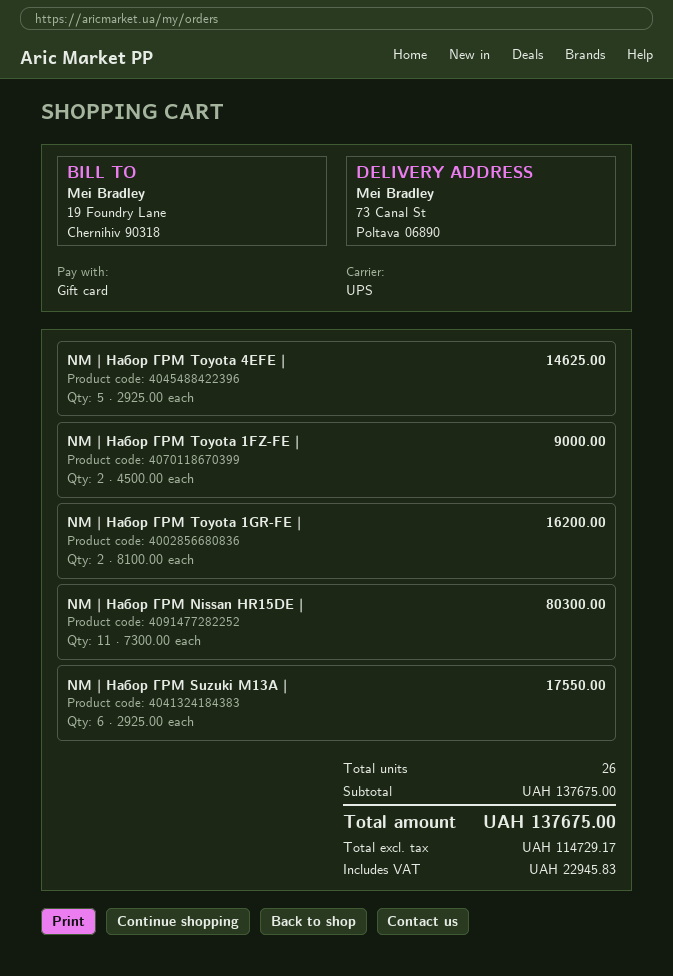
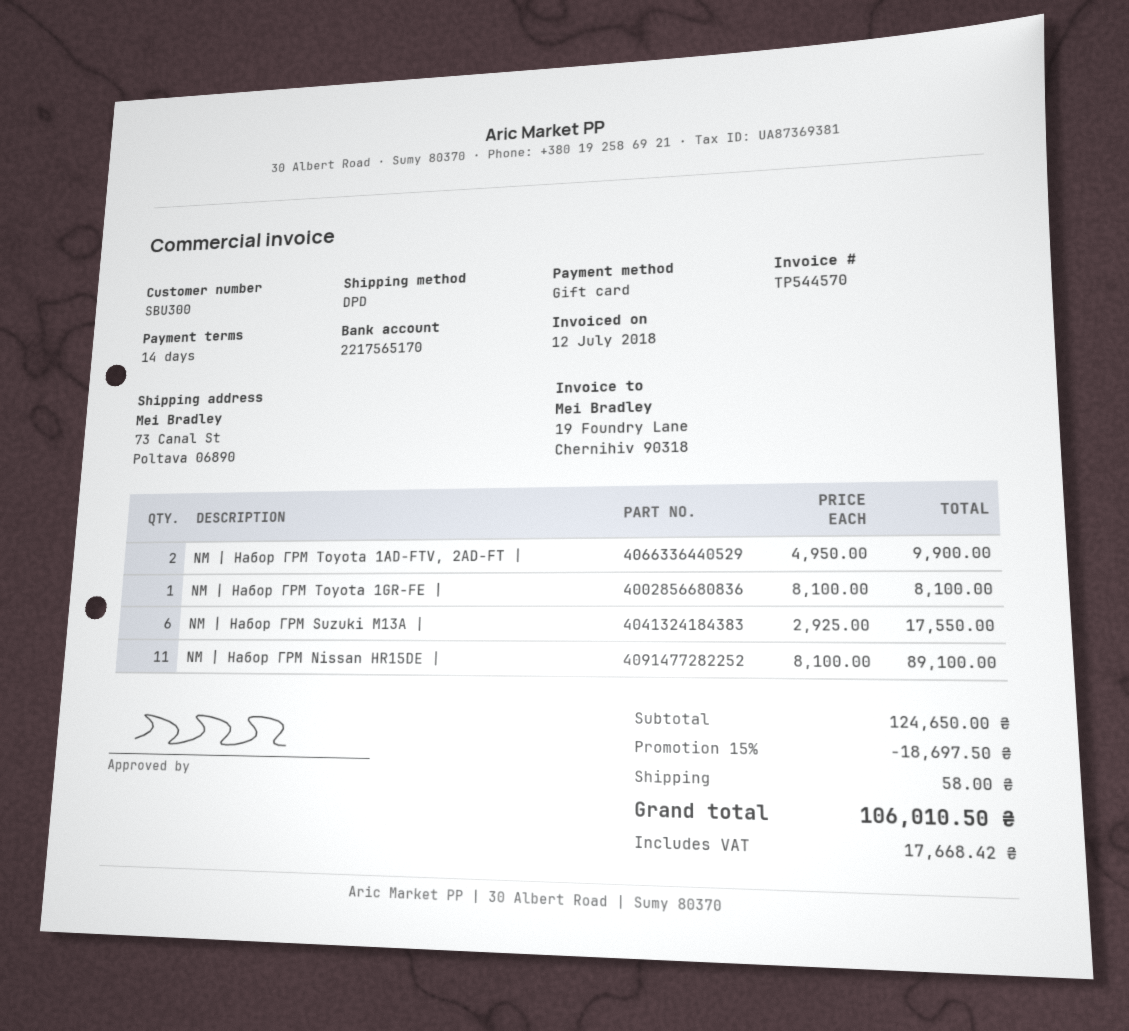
shipping method: UPS -> DPD
NM | Набор ГРМ Toyota 4EFE |: 5 x 2925.00 = 14625.00 -> none
NM | Набор ГРМ Toyota 1FZ-FE |: 2 x 4500.00 = 9000.00 -> none
NM | Набор ГРМ Toyota 1GR-FE |: 2 x 8100.00 = 16200.00 -> 1 x 8100.00 = 8100.00
NM | Набор ГРМ Nissan HR15DE |: 11 x 7300.00 = 80300.00 -> 11 x 8100.00 = 89100.00
NM | Набор ГРМ Toyota 1AD-FTV, 2AD-FT |: none -> 2 x 4950.00 = 9900.00
subtotal: 137675.00 -> 124650.00
discount: none -> 15% = 18697.50
shipping: none -> 58.00
tax: 22945.83 -> 17668.42
total: 137675.00 -> 106010.50

